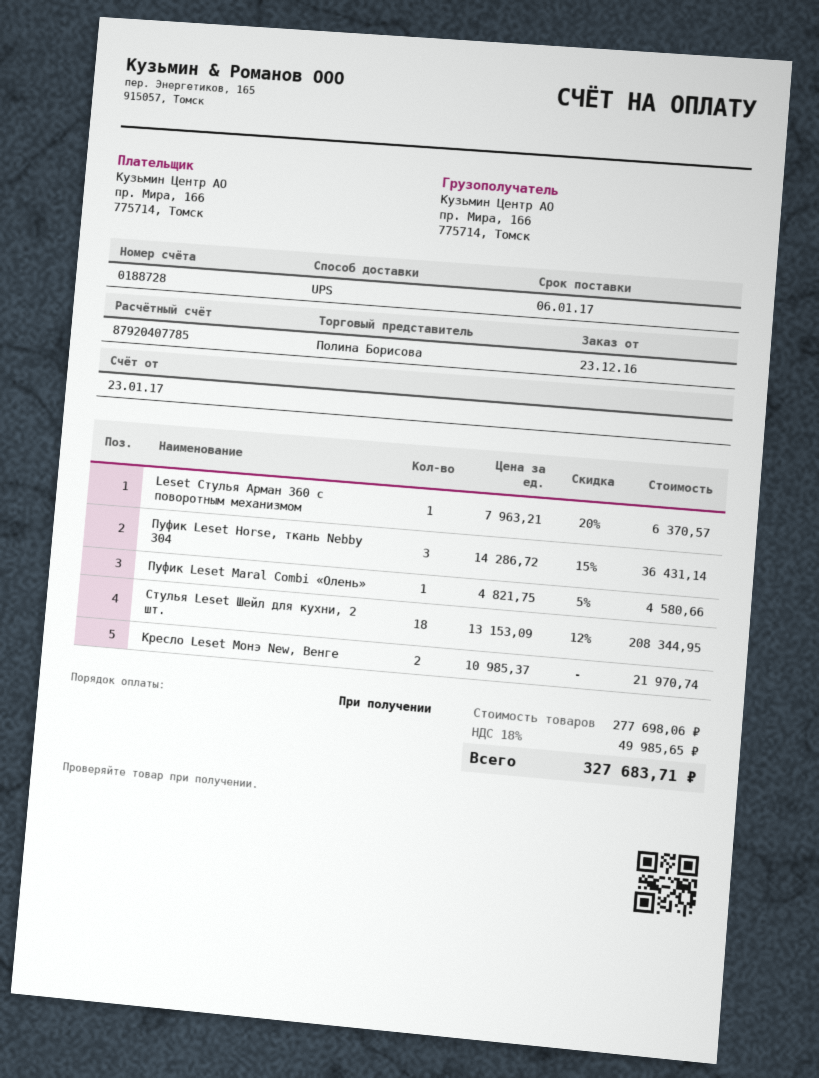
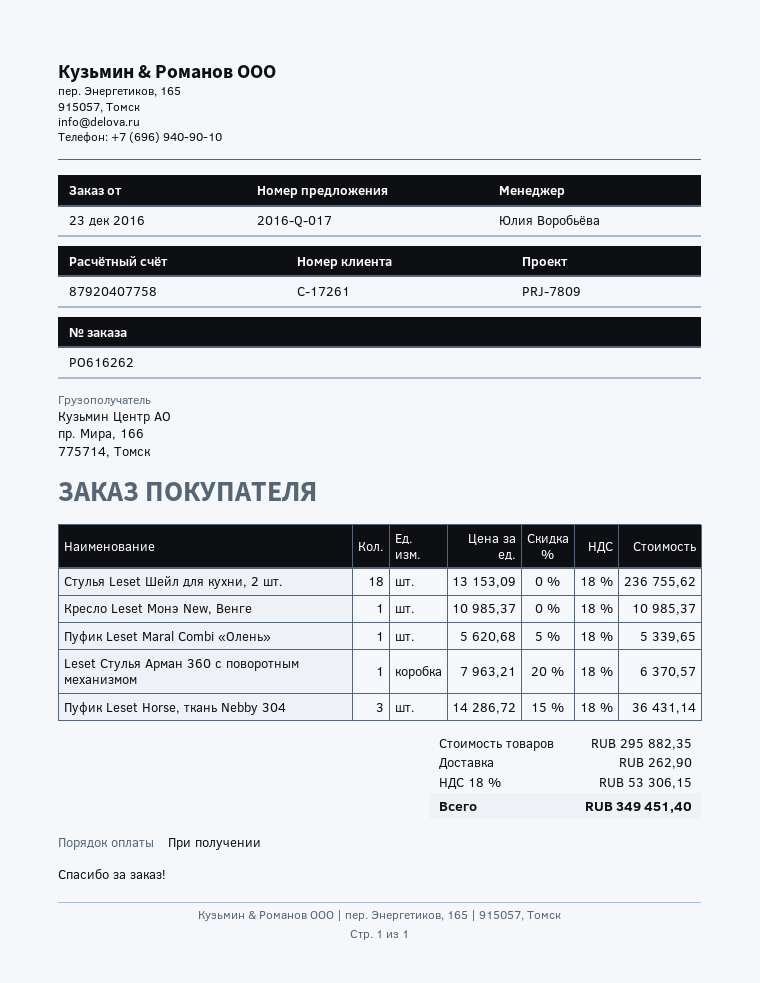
sales rep: Полина Борисова -> Юлия Воробьёва
bank account: 87920407785 -> 87920407758
Пуфик Leset Maral Combi «Олень»: 1 x 4821.75 - 5% = 4580.66 -> 1 x 5620.68 - 5% = 5339.65
Стулья Leset Шейл для кухни, 2 шт.: 18 x 13153.09 - 12% = 208344.95 -> 18 x 13153.09 = 236755.62
Кресло Leset Монэ New, Венге: 2 x 10985.37 = 21970.74 -> 1 x 10985.37 = 10985.37
subtotal: 277698.06 -> 295882.35
shipping: none -> 262.90
tax: 18% = 49985.65 -> 18% = 53306.15
total: 327683.71 -> 349451.40

